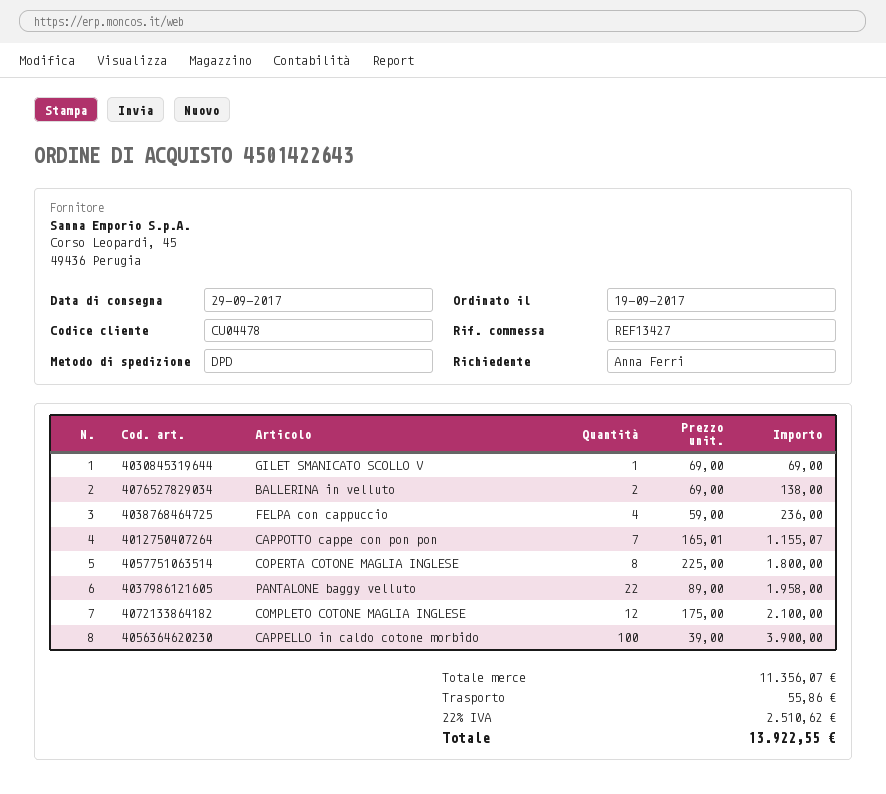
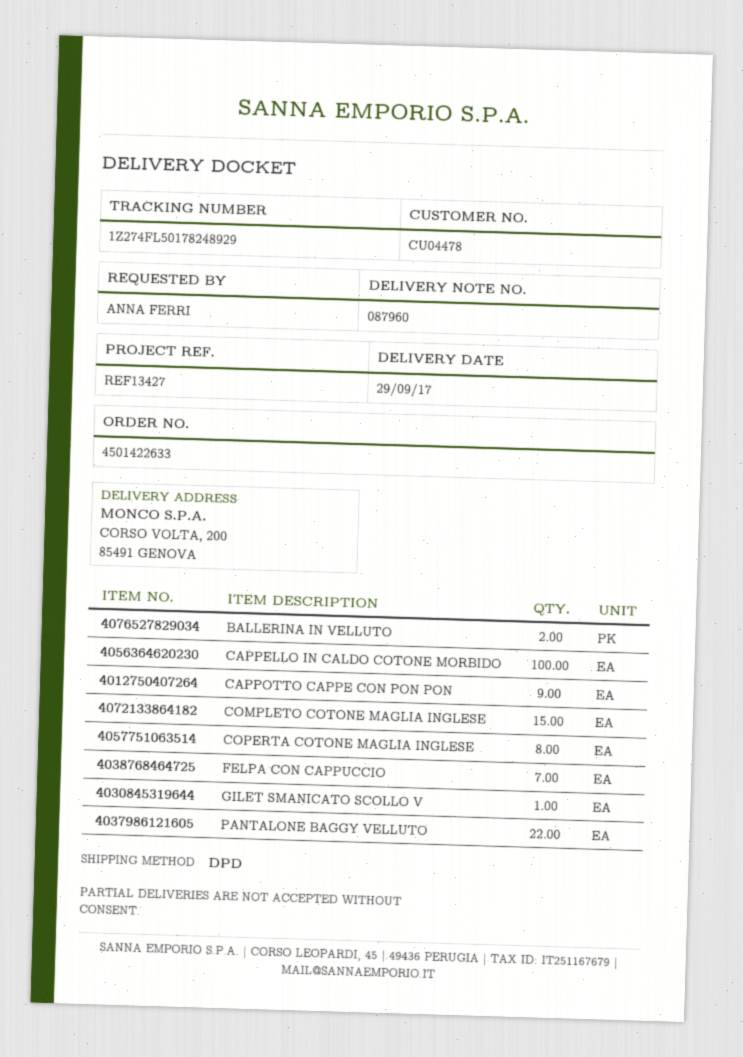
order number: 4501422643 -> 4501422633
FELPA con cappuccio: 4 -> 7
CAPPOTTO cappe con pon pon: 7 -> 9
COMPLETO COTONE MAGLIA INGLESE: 12 -> 15

